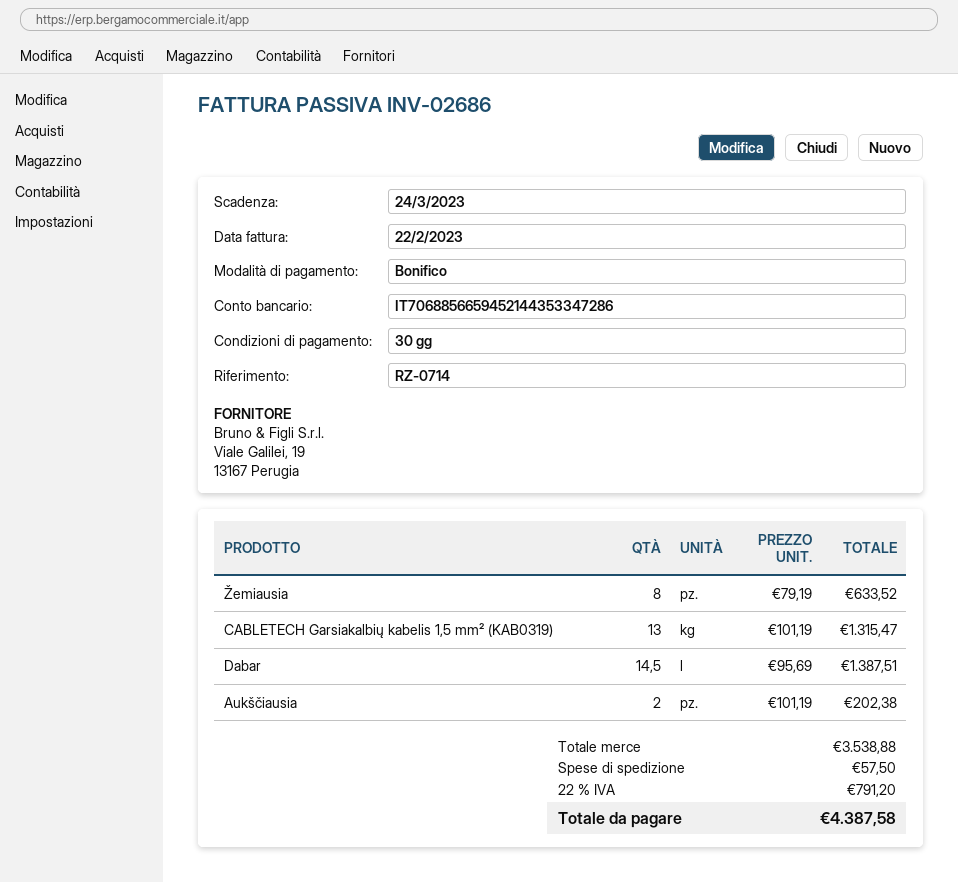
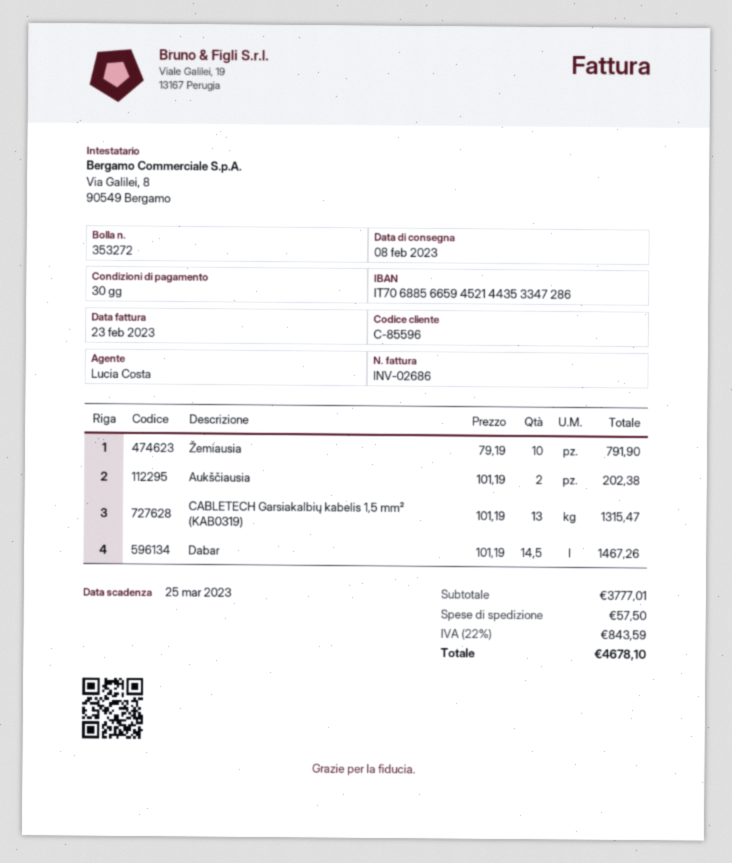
invoice date: 2023-02-22 -> 2023-02-23
due date: 2023-03-24 -> 2023-03-25
Žemiausia: 8 x 79.19 = 633.52 -> 10 x 79.19 = 791.90
Dabar: 14.5 x 95.69 = 1387.51 -> 14.5 x 101.19 = 1467.26
subtotal: 3538.88 -> 3777.01
tax: 22% = 791.20 -> 22% = 843.59
total: 4387.58 -> 4678.10

